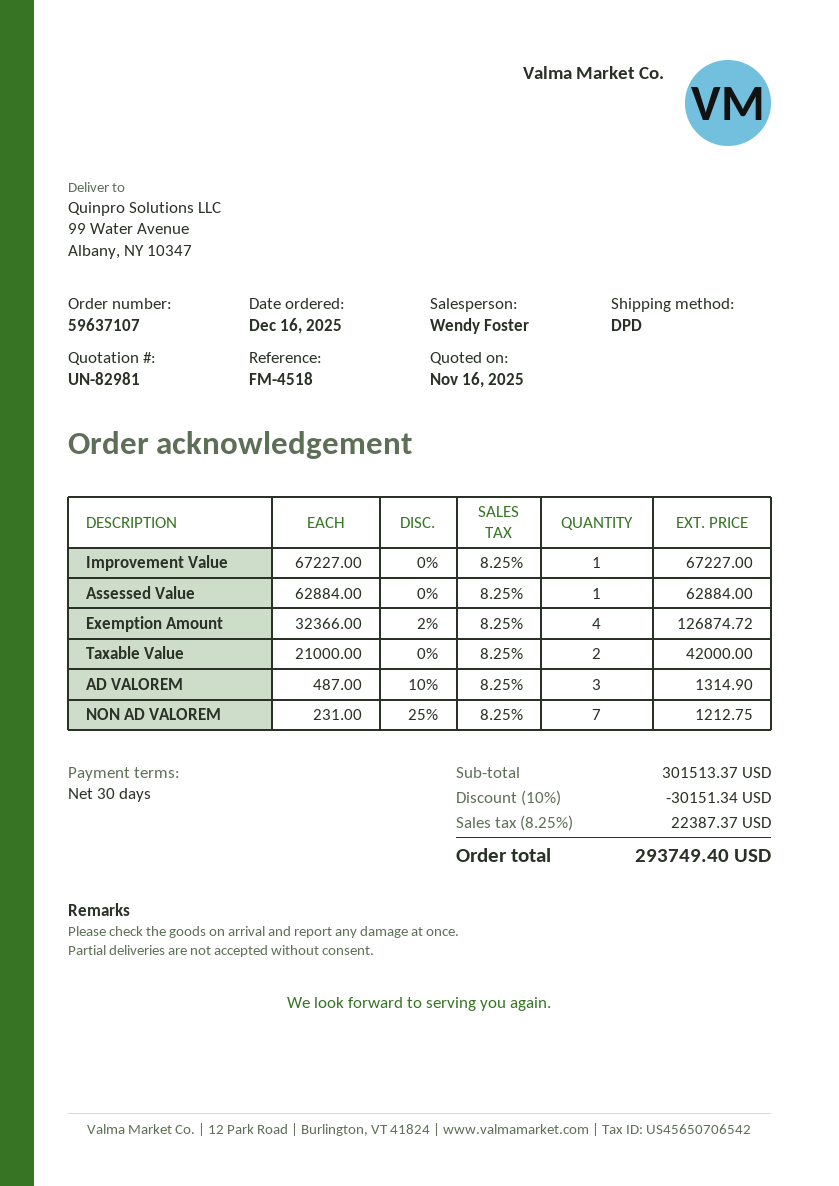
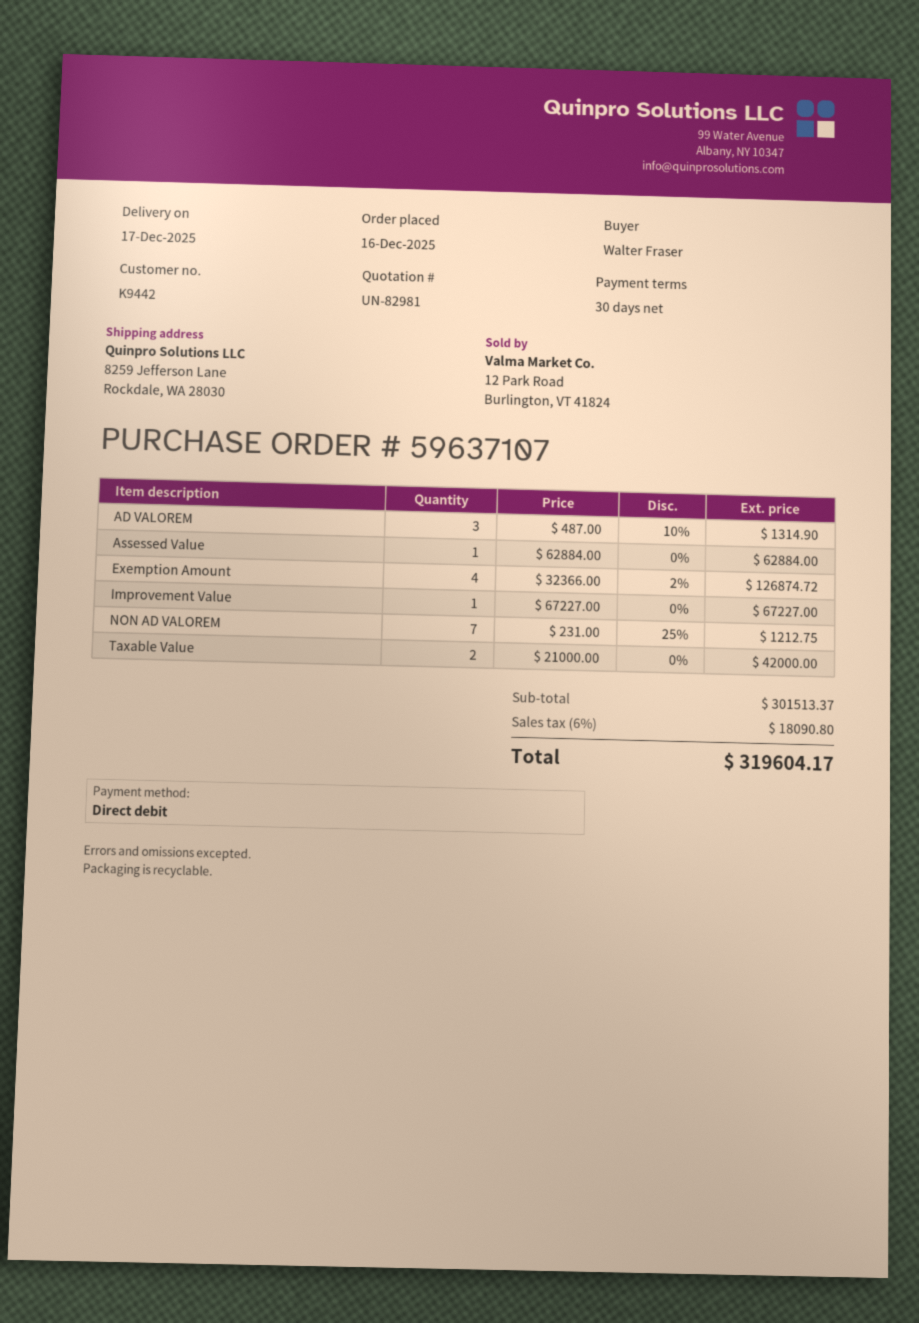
ship to: 99 Water Avenue, Albany, NY 10347 -> 8259 Jefferson Lane, Rockdale, WA 28030
discount: 10% = 30151.34 -> none
tax: 8.25% = 22387.37 -> 6% = 18090.80
total: 293749.40 -> 319604.17

